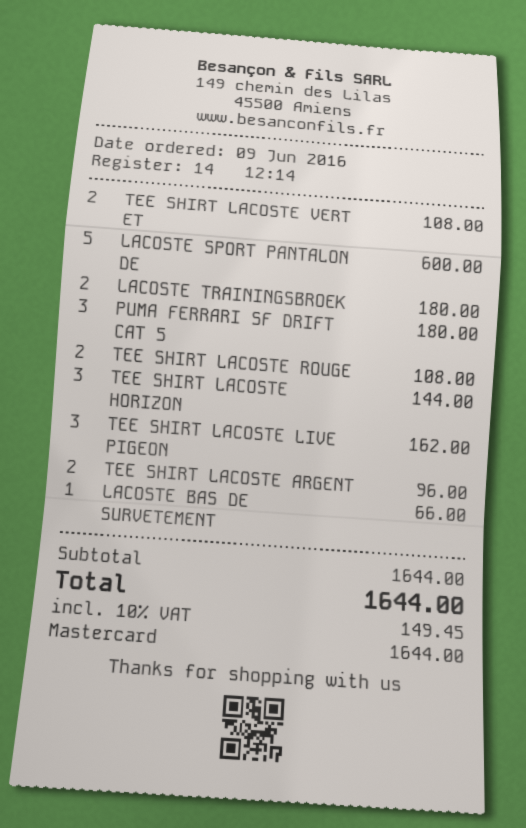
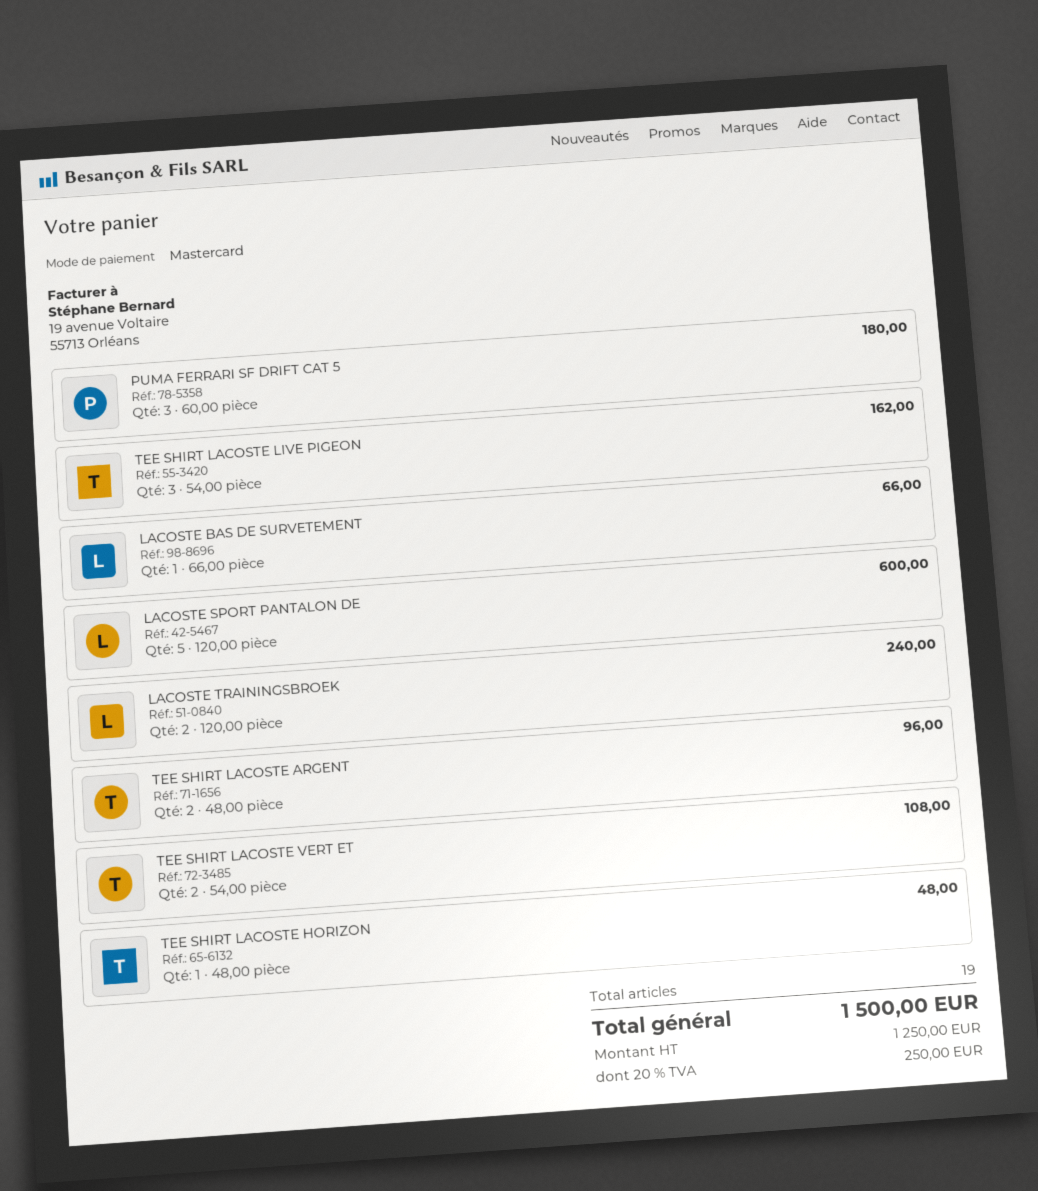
LACOSTE TRAININGSBROEK: 2 for 180.00 -> 2 for 240.00
TEE SHIRT LACOSTE ROUGE: 2 for 108.00 -> none
TEE SHIRT LACOSTE HORIZON: 3 for 144.00 -> 1 for 48.00
tax: 10% = 149.45 -> 20% = 250.00
total: 1644.00 -> 1500.00

